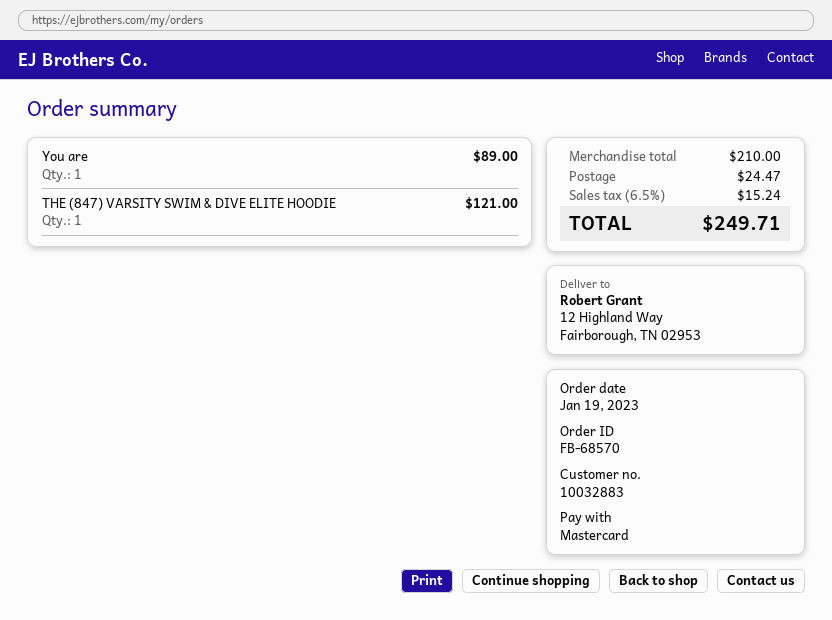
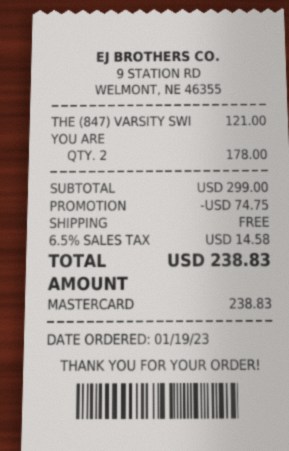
You are: 1 for 89.00 -> 2 for 178.00
subtotal: 210.00 -> 299.00
discount: none -> 74.75
shipping: 24.47 -> 0.00
tax: 6.5% = 15.24 -> 6.5% = 14.58
total: 249.71 -> 238.83

